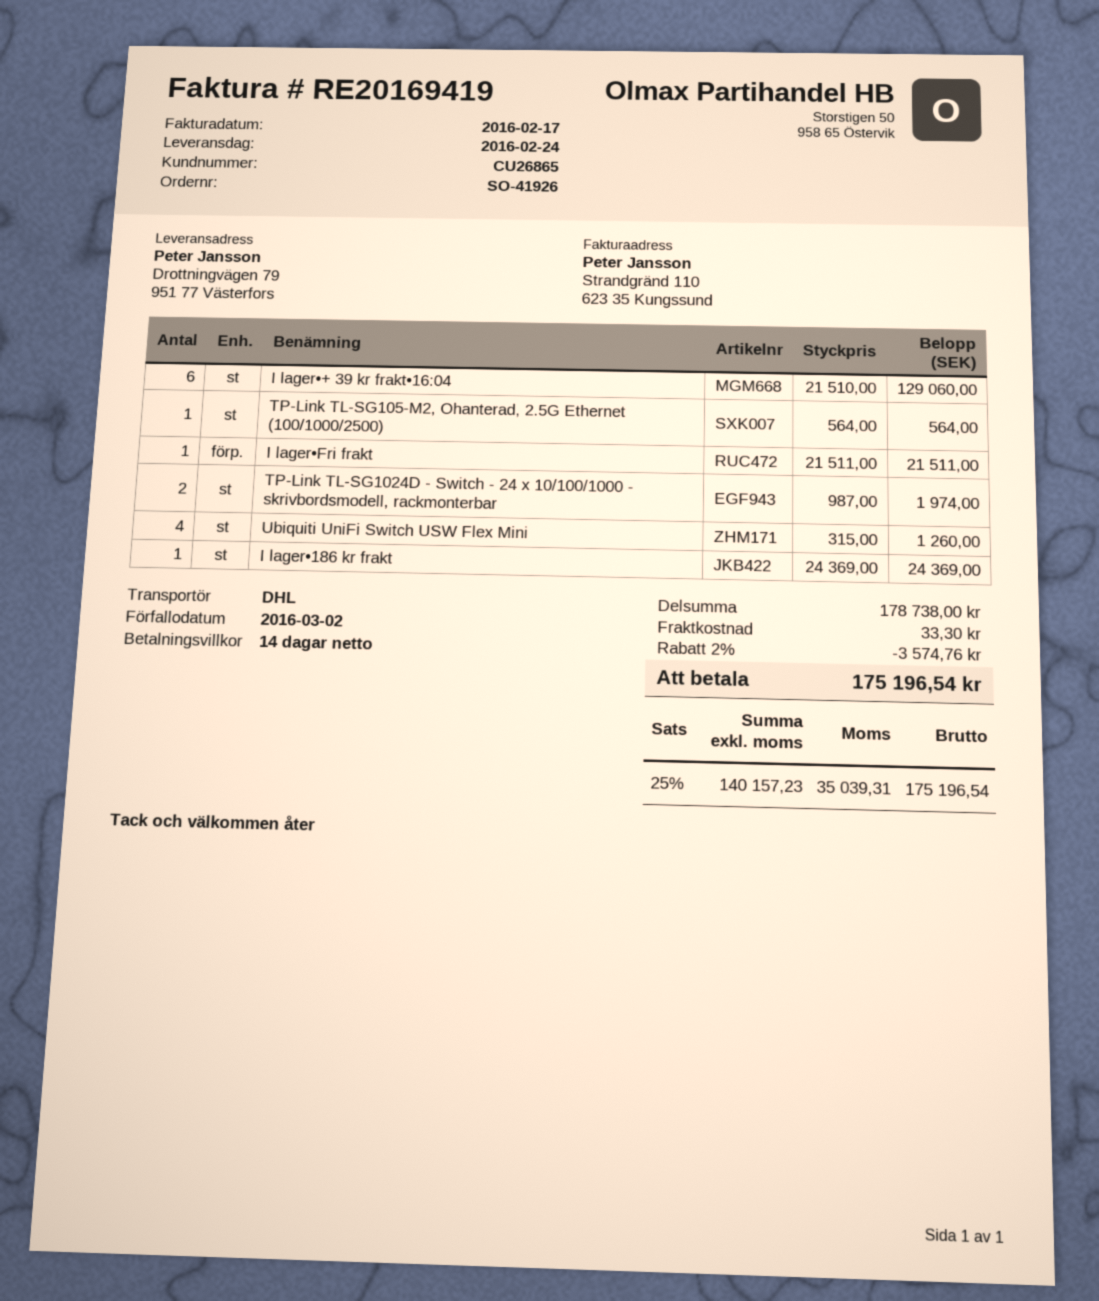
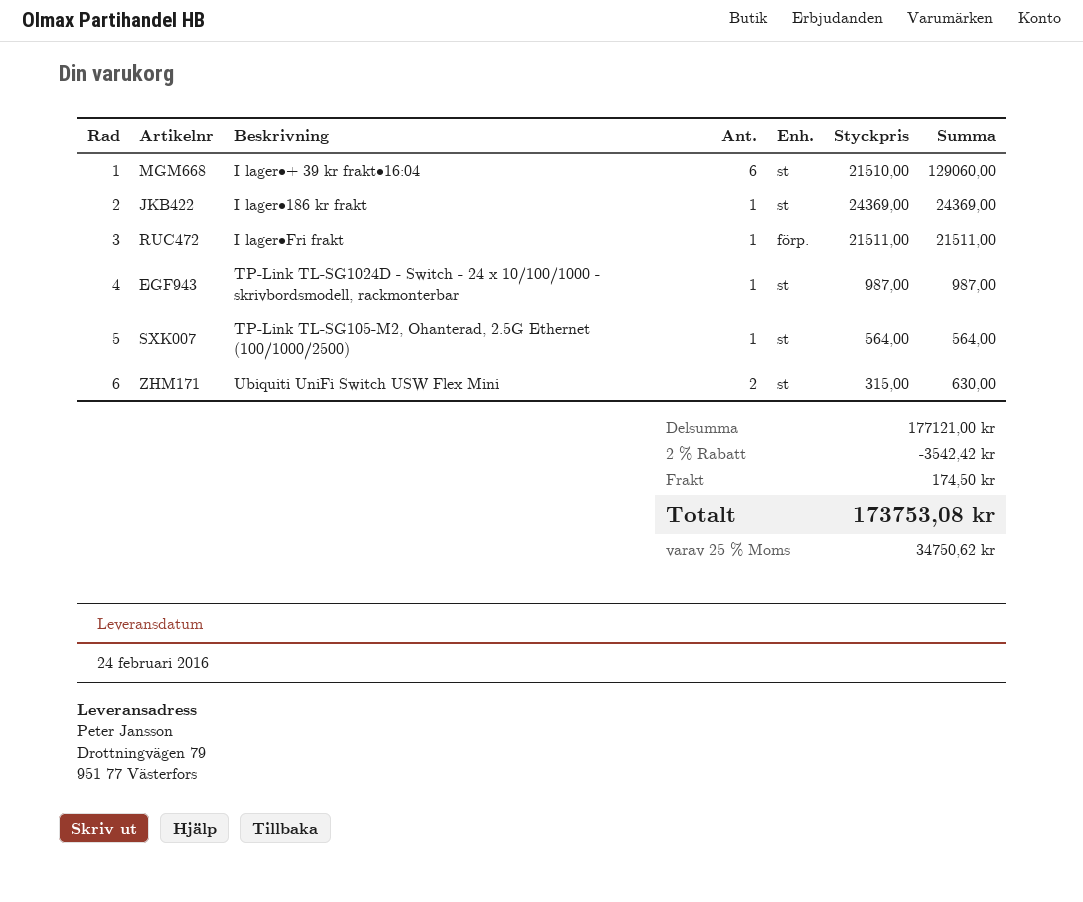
TP-Link TL-SG1024D - Switch - 24 x 10/100/1000 - skrivbordsmodell, rackmonterbar: 2 x 987.00 = 1974.00 -> 1 x 987.00 = 987.00
Ubiquiti UniFi Switch USW Flex Mini: 4 x 315.00 = 1260.00 -> 2 x 315.00 = 630.00
subtotal: 178738.00 -> 177121.00
discount: 2% = 3574.76 -> 2% = 3542.42
shipping: 33.30 -> 174.50
tax: 25% = 35039.31 -> 25% = 34750.62
total: 175196.54 -> 173753.08

